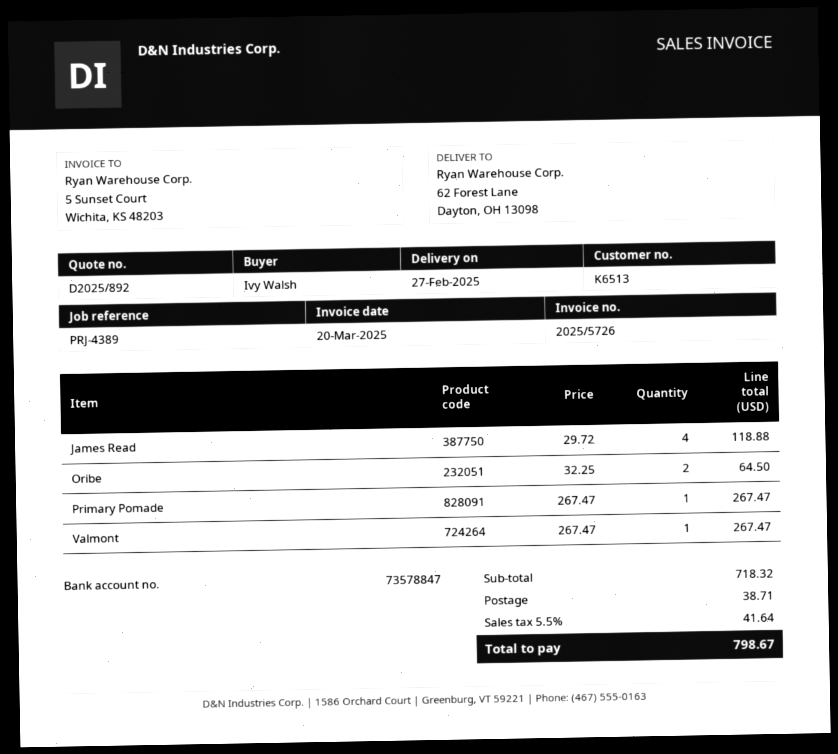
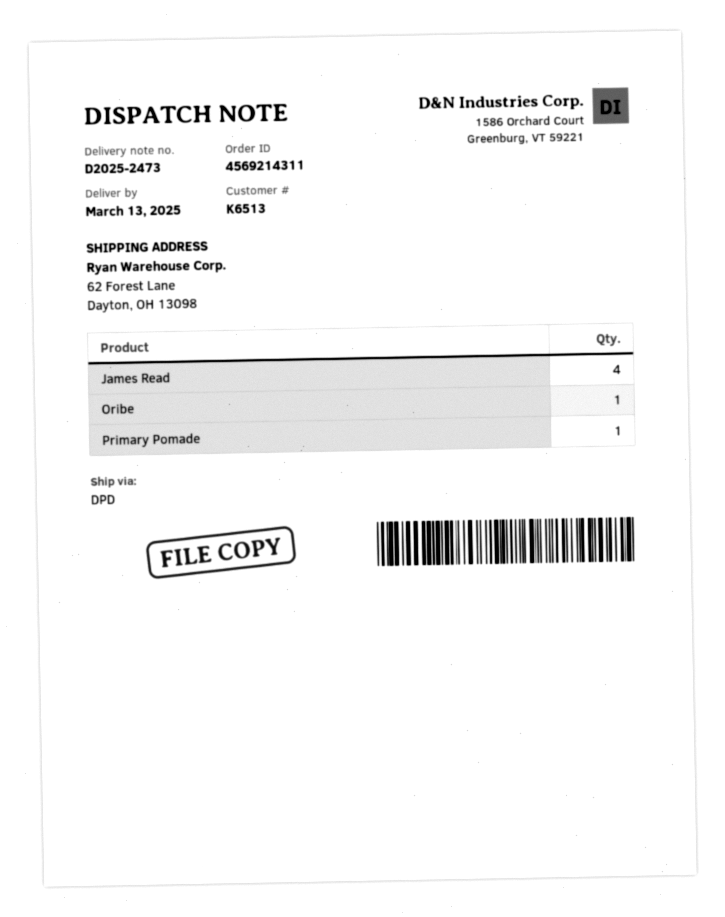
delivery date: 2025-02-27 -> 2025-03-13
Oribe: 2 -> 1
Valmont: 1 -> none

